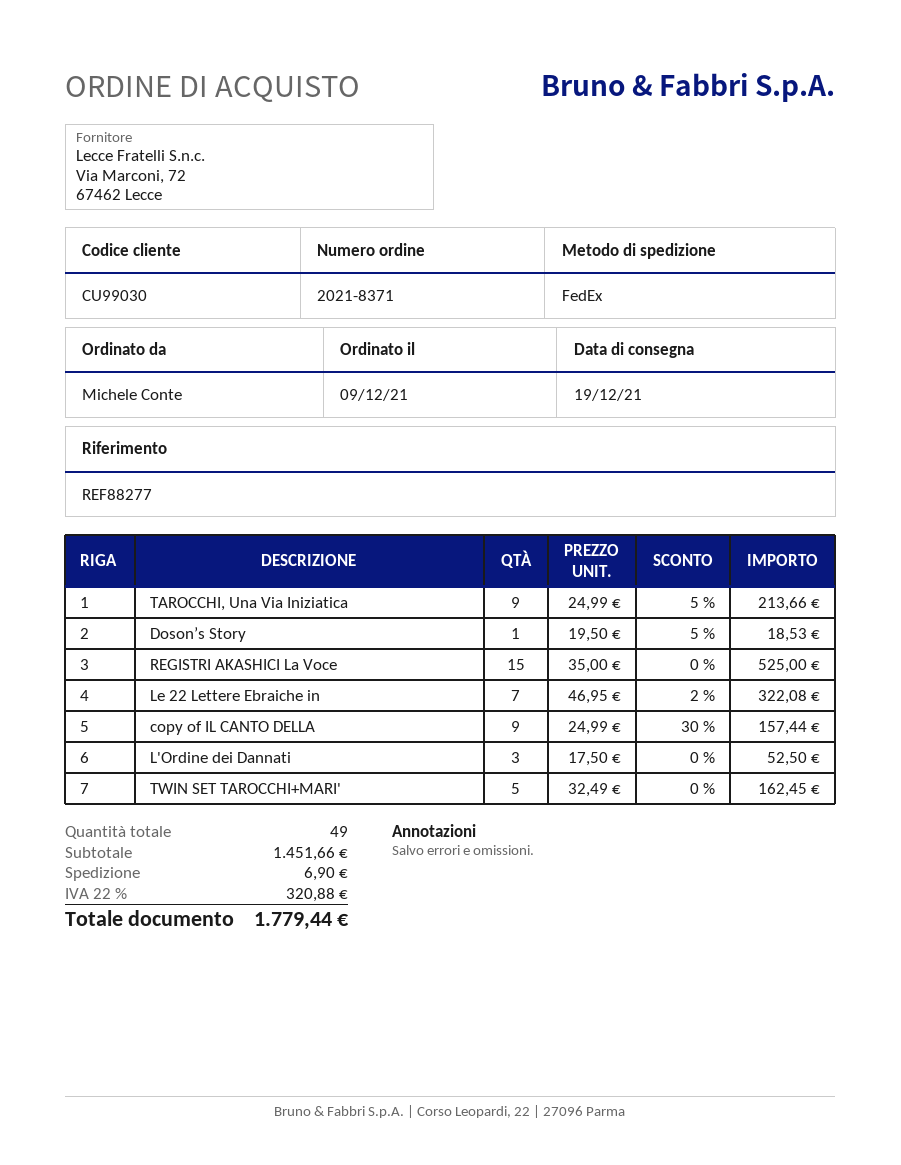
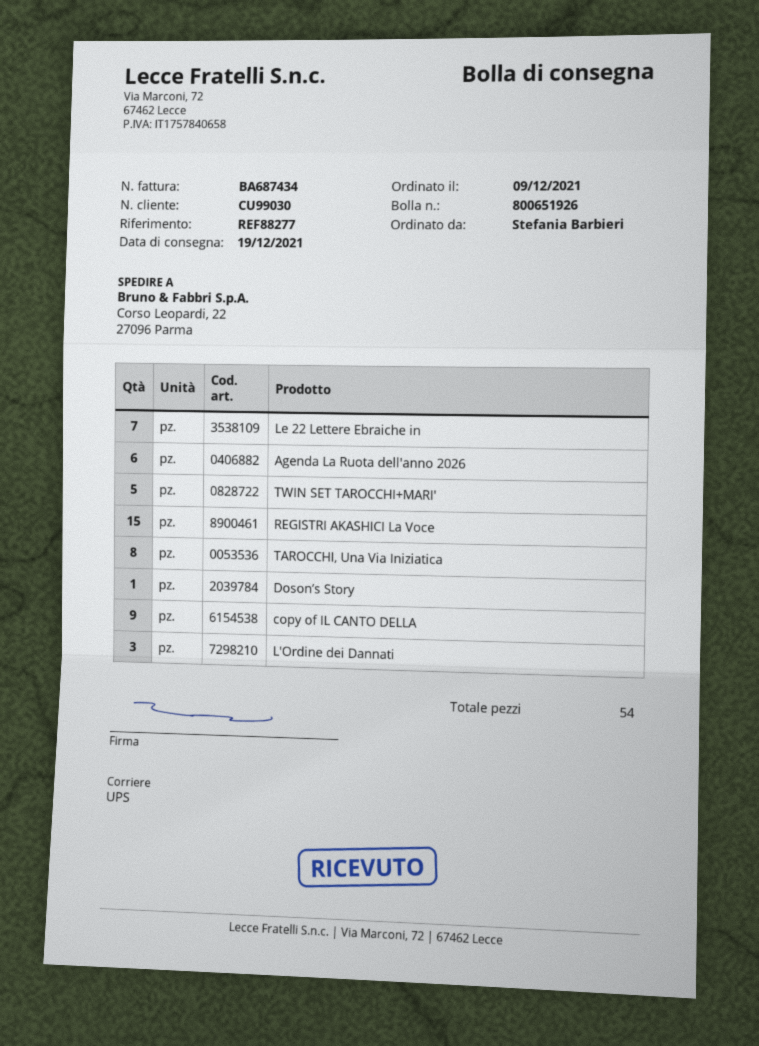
ordered by: Michele Conte -> Stefania Barbieri
shipping method: FedEx -> UPS
TAROCCHI, Una Via Iniziatica: 9 -> 8
Agenda La Ruota dell'anno 2026: none -> 6
total quantity: 49 -> 54

